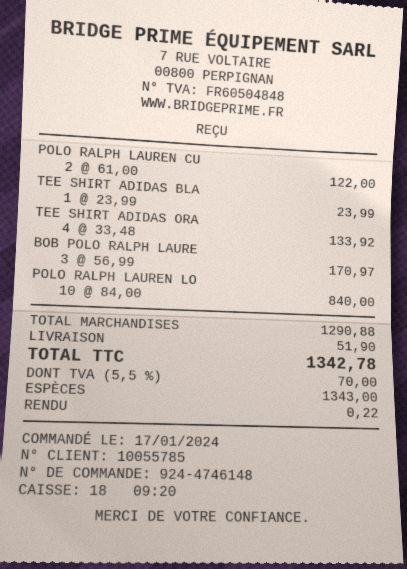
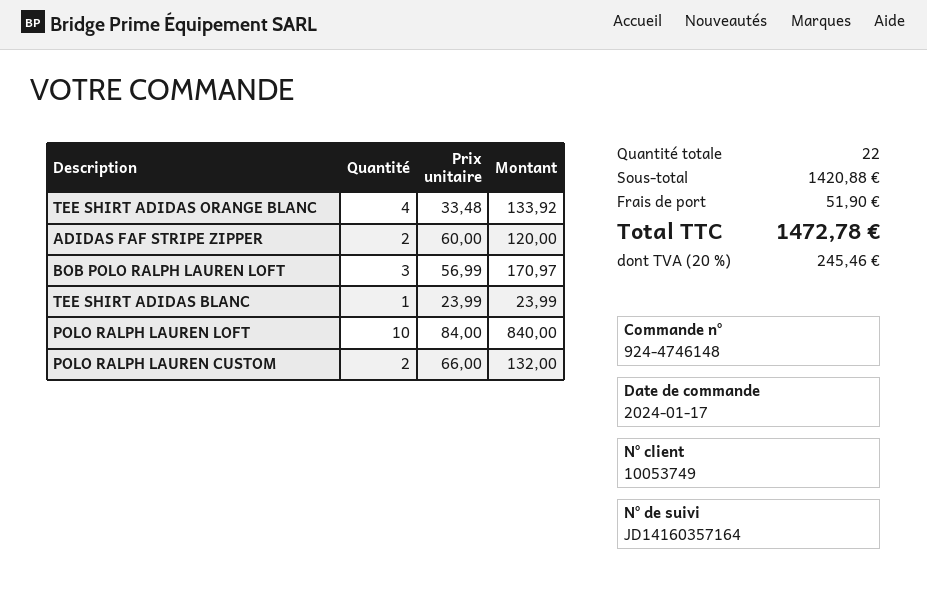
customer number: 10055785 -> 10053749
POLO RALPH LAUREN CU: 2 x 61.00 = 122.00 -> 2 x 66.00 = 132.00
ADIDAS FAF STRIPE ZIPPER: none -> 2 x 60.00 = 120.00
subtotal: 1290.88 -> 1420.88
tax: 5.5% = 70.00 -> 20% = 245.46
total: 1342.78 -> 1472.78

